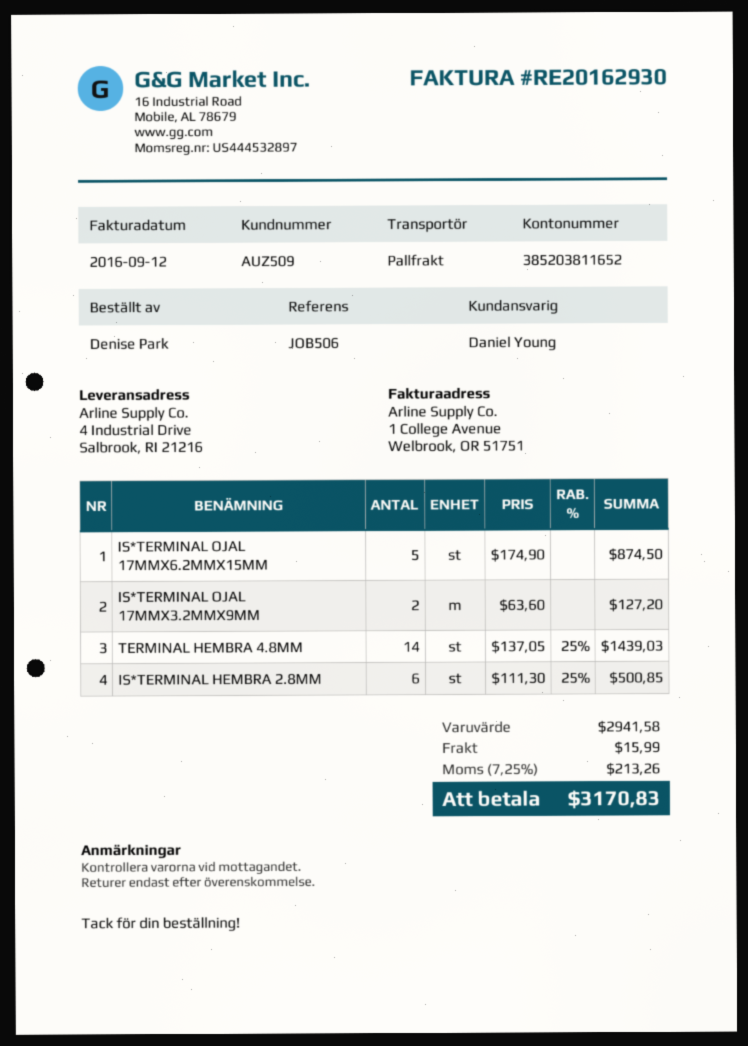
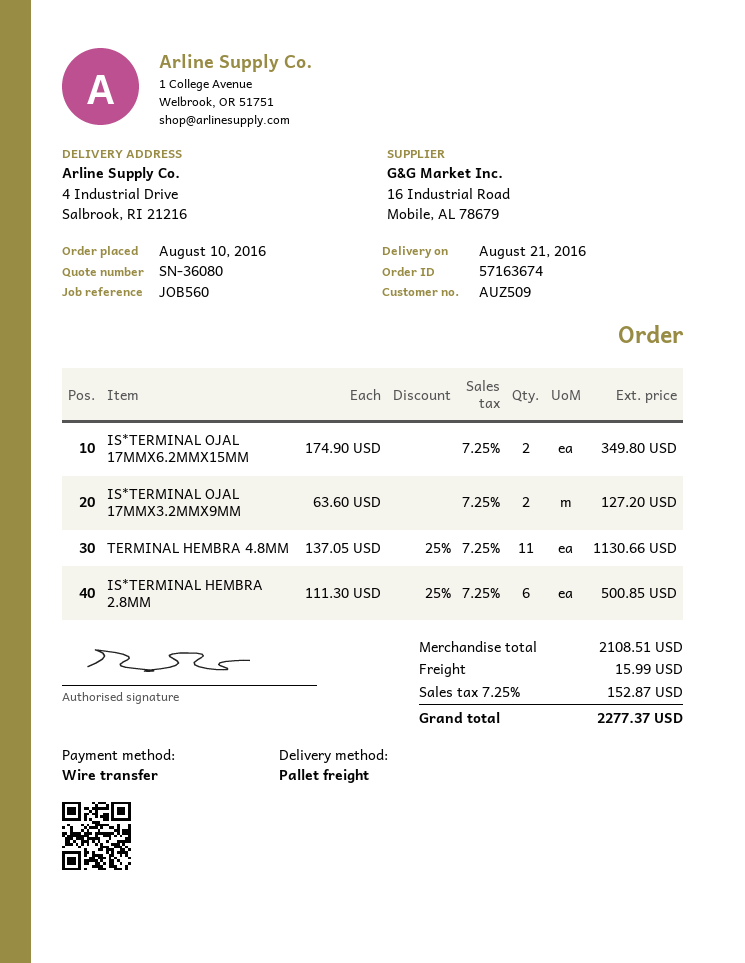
reference: JOB506 -> JOB560
IS*TERMINAL OJAL 17MMX6.2MMX15MM: 5 x 174.90 = 874.50 -> 2 x 174.90 = 349.80
TERMINAL HEMBRA 4.8MM: 14 x 137.05 - 25% = 1439.03 -> 11 x 137.05 - 25% = 1130.66
subtotal: 2941.58 -> 2108.51
tax: 7.25% = 213.26 -> 7.25% = 152.87
total: 3170.83 -> 2277.37

